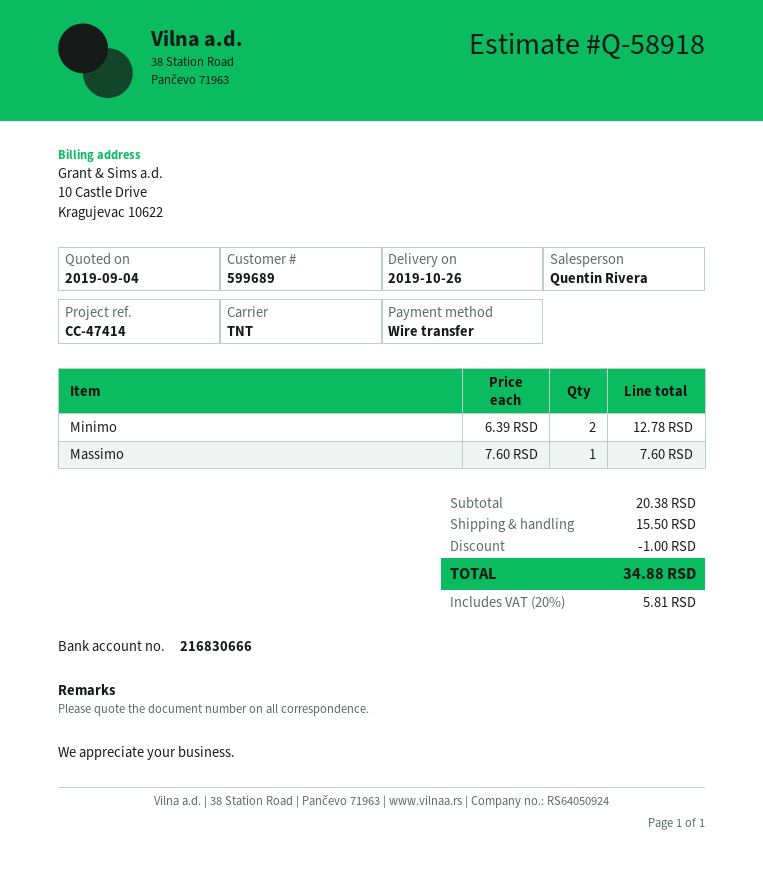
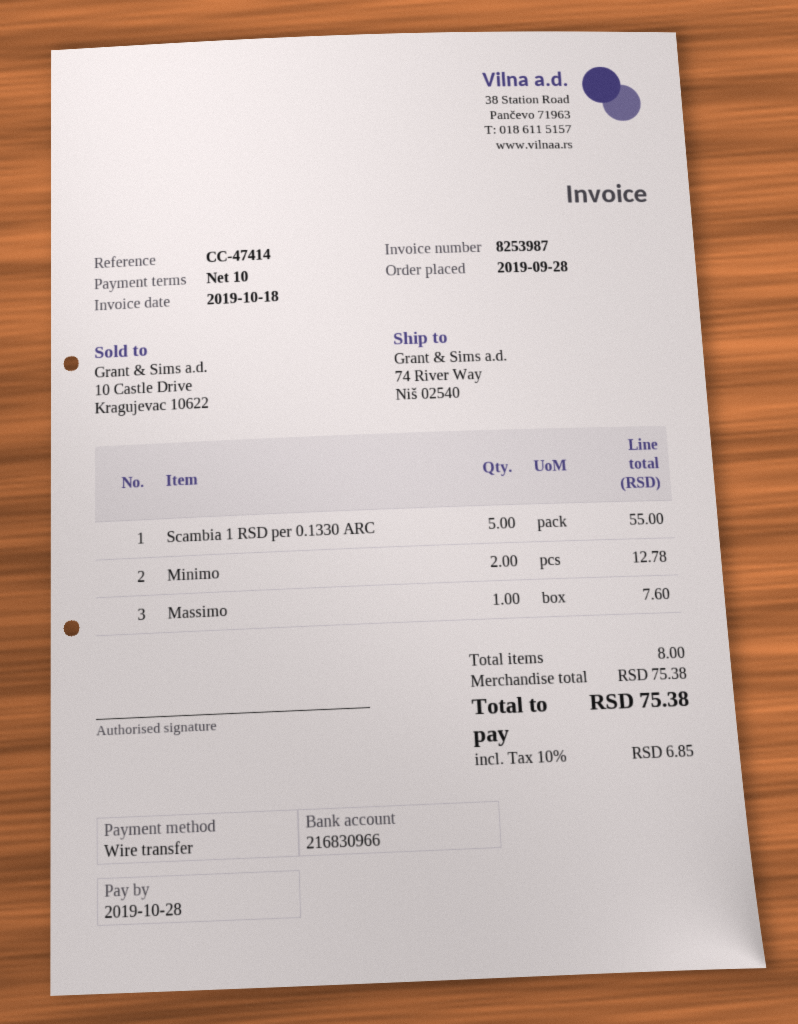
bank account: 216830666 -> 216830966
Scambia 1 RSD per 0.1330 ARC: none -> 5 for 55.00
subtotal: 20.38 -> 75.38
discount: 1.00 -> none
shipping: 15.50 -> none
tax: 20% = 5.81 -> 10% = 6.85
total: 34.88 -> 75.38

